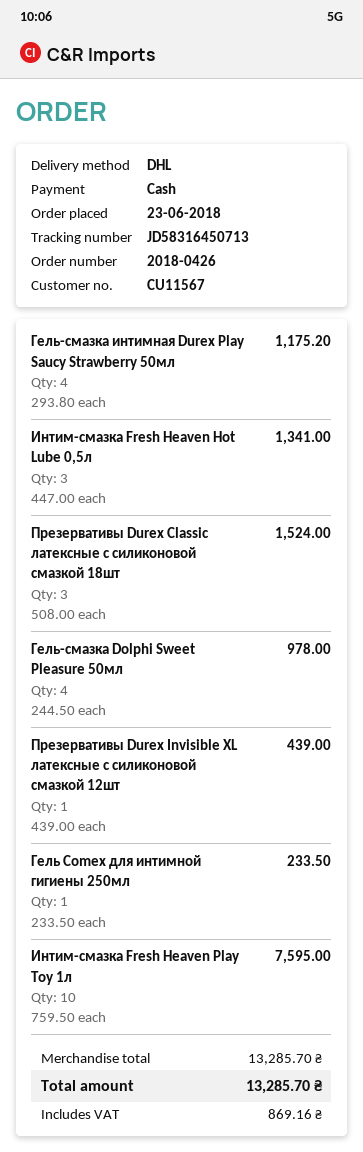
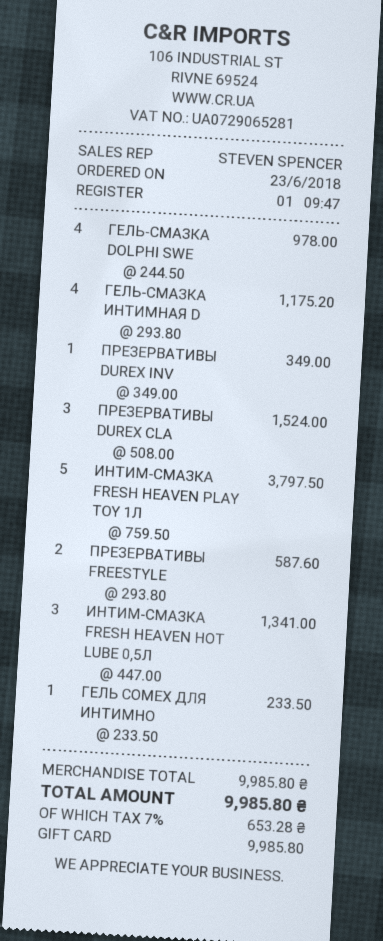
payment method: cash -> gift card
Презервативы Durex Invisible XL латексные с силиконовой смазкой 12шт: 1 x 439.00 = 439.00 -> 1 x 349.00 = 349.00
Интим-смазка Fresh Heaven Play Toy 1л: 10 x 759.50 = 7595.00 -> 5 x 759.50 = 3797.50
ПРЕЗЕРВАТИВЫ FREESTYLE: none -> 2 x 293.80 = 587.60
subtotal: 13285.70 -> 9985.80
tax: 869.16 -> 653.28
total: 13285.70 -> 9985.80

